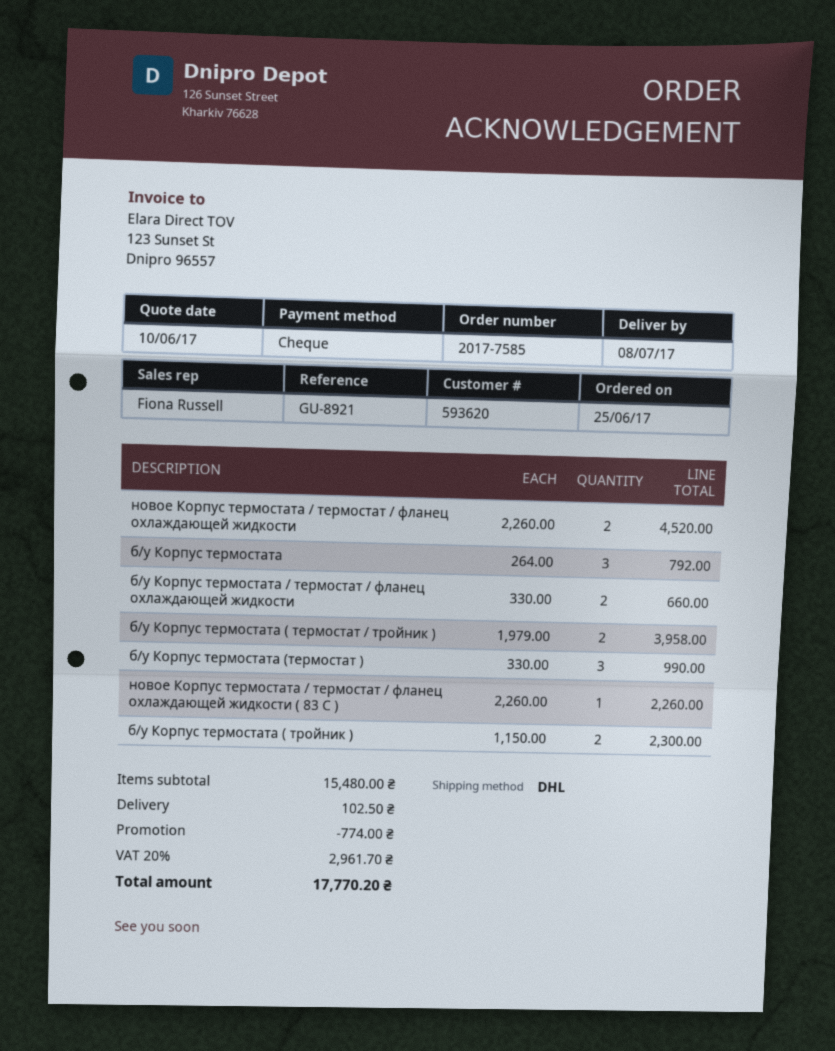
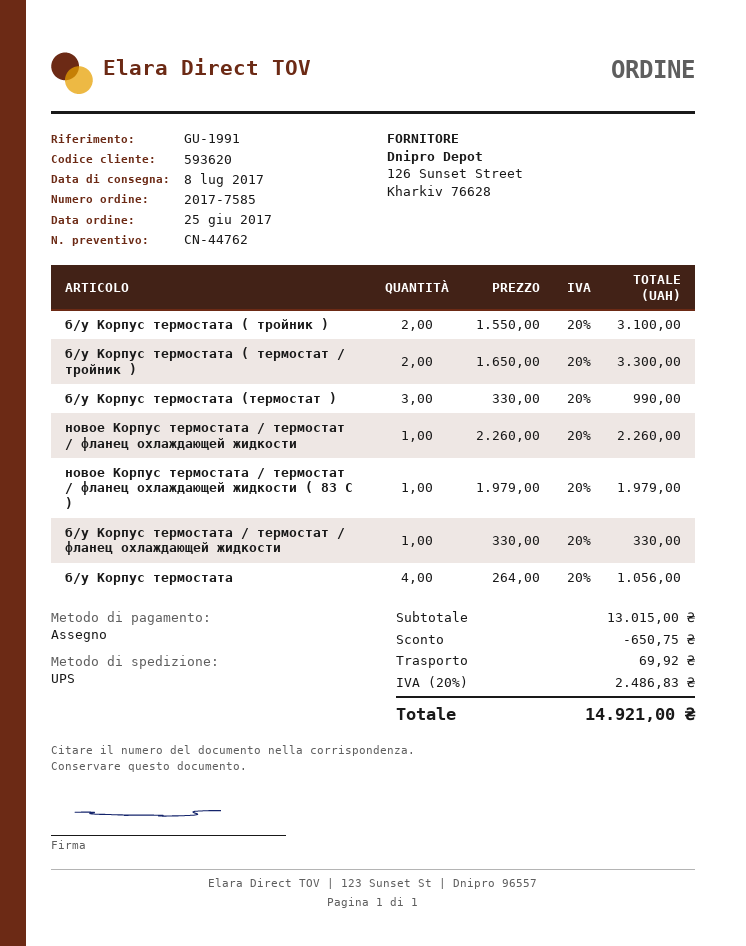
reference: GU-8921 -> GU-1991
shipping method: DHL -> UPS
новое Корпус термостата / термостат / фланец охлаждающей жидкости: 2 x 2260.00 = 4520.00 -> 1 x 2260.00 = 2260.00
б/у Корпус термостата: 3 x 264.00 = 792.00 -> 4 x 264.00 = 1056.00
б/у Корпус термостата / термостат / фланец охлаждающей жидкости: 2 x 330.00 = 660.00 -> 1 x 330.00 = 330.00
б/у Корпус термостата ( термостат / тройник ): 2 x 1979.00 = 3958.00 -> 2 x 1650.00 = 3300.00
новое Корпус термостата / термостат / фланец охлаждающей жидкости ( 83 С ): 1 x 2260.00 = 2260.00 -> 1 x 1979.00 = 1979.00
б/у Корпус термостата ( тройник ): 2 x 1150.00 = 2300.00 -> 2 x 1550.00 = 3100.00
subtotal: 15480.00 -> 13015.00
discount: 774.00 -> 650.75
shipping: 102.50 -> 69.92
tax: 20% = 2961.70 -> 20% = 2486.83
total: 17770.20 -> 14921.00

